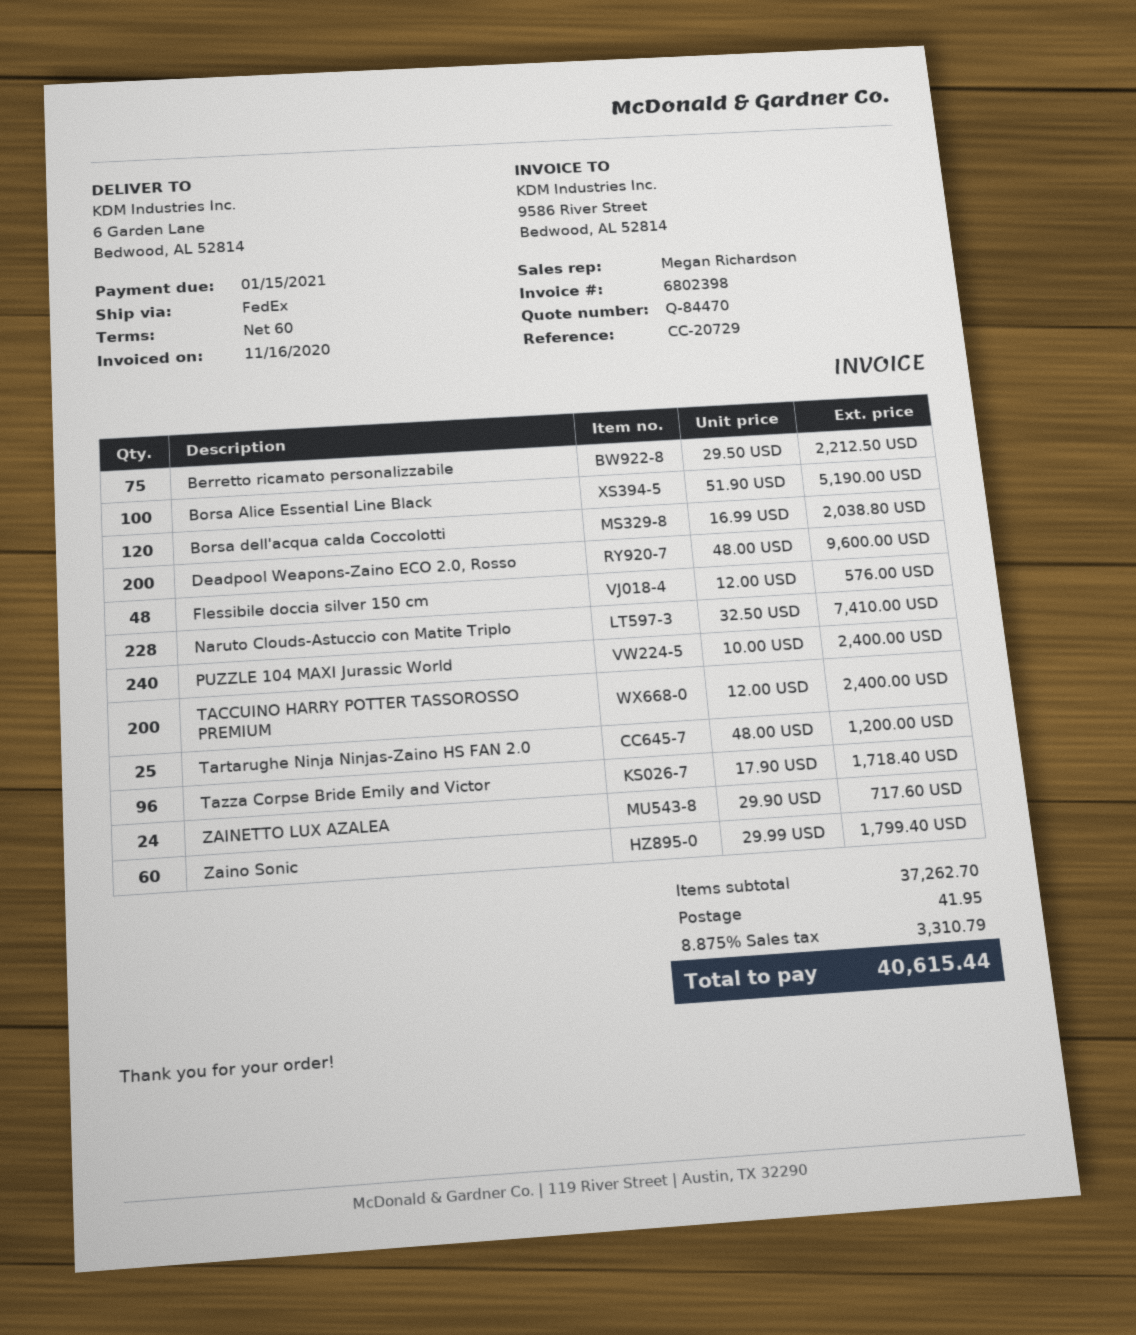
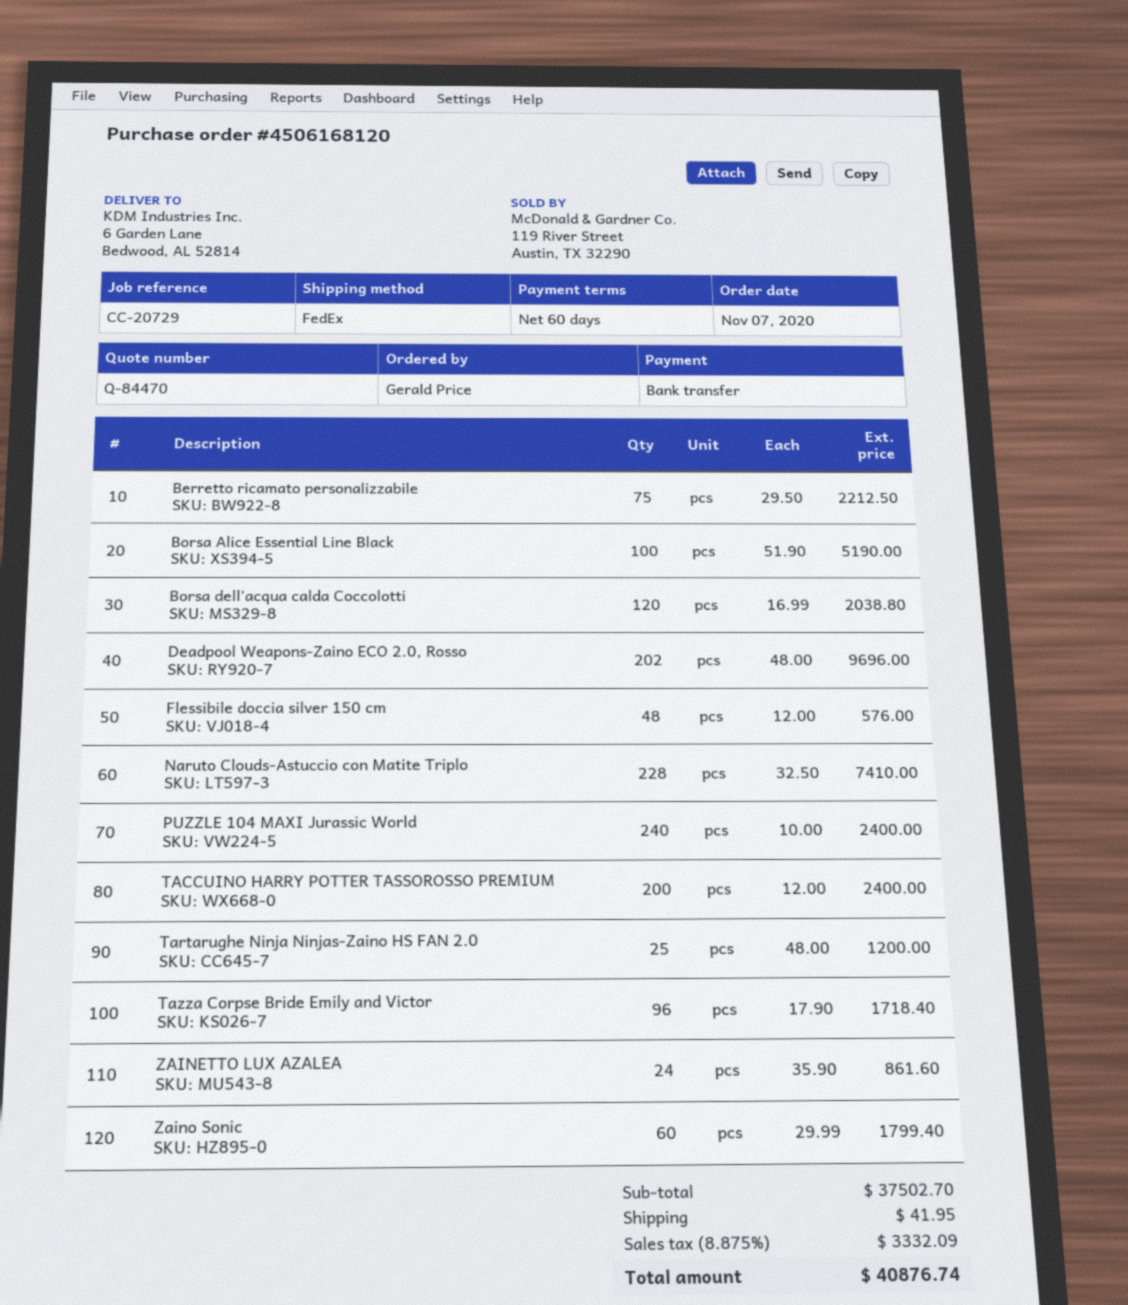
Deadpool Weapons-Zaino ECO 2.0, Rosso: 200 x 48.00 = 9600.00 -> 202 x 48.00 = 9696.00
ZAINETTO LUX AZALEA: 24 x 29.90 = 717.60 -> 24 x 35.90 = 861.60
subtotal: 37262.70 -> 37502.70
tax: 8.875% = 3310.79 -> 8.875% = 3332.09
total: 40615.44 -> 40876.74

